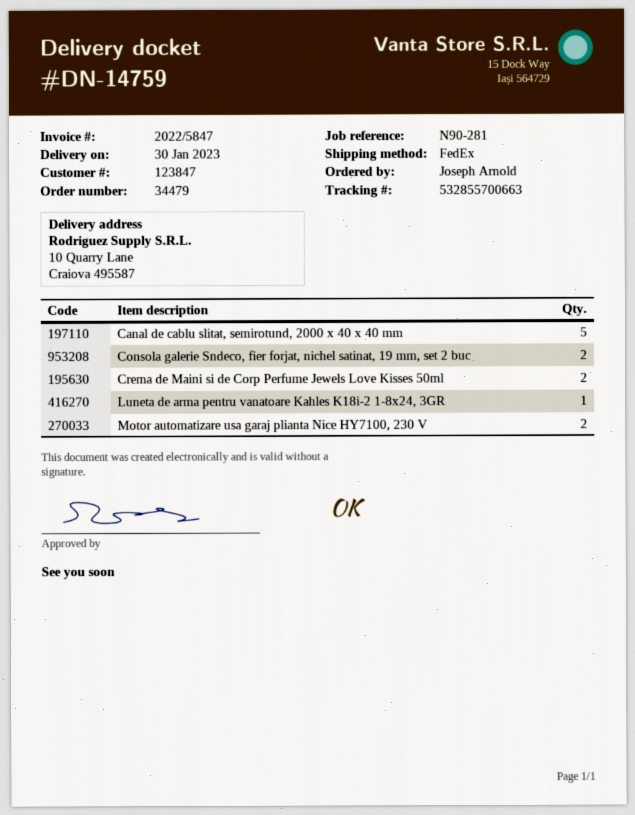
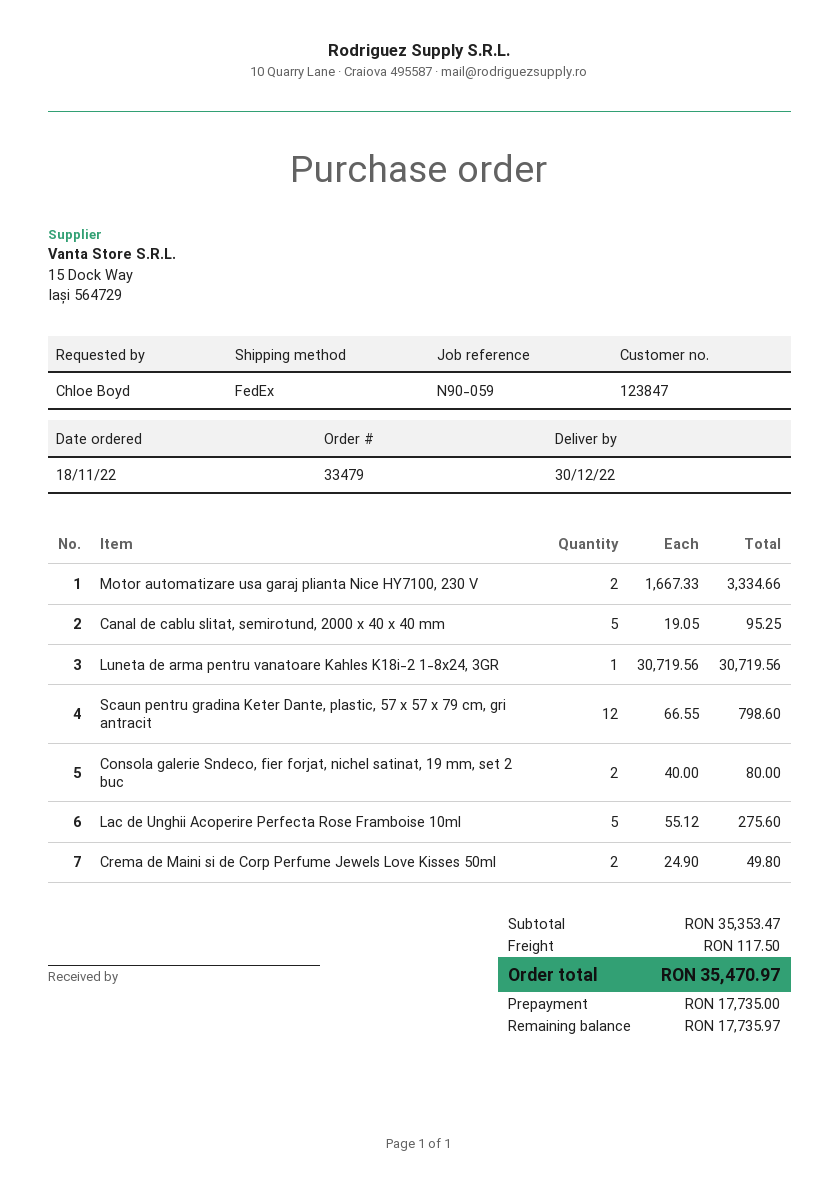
order number: 34479 -> 33479
delivery date: 2023-01-30 -> 2022-12-30
reference: N90-281 -> N90-059
ordered by: Joseph Arnold -> Chloe Boyd
Scaun pentru gradina Keter Dante, plastic, 57 x 57 x 79 cm, gri antracit: none -> 12
Lac de Unghii Acoperire Perfecta Rose Framboise 10ml: none -> 5

